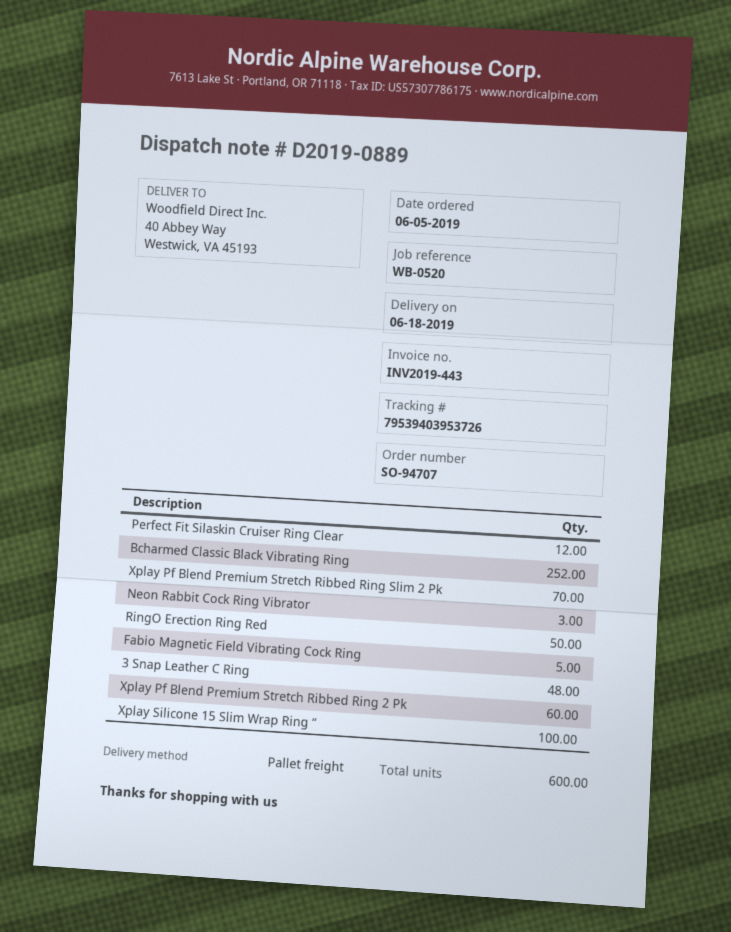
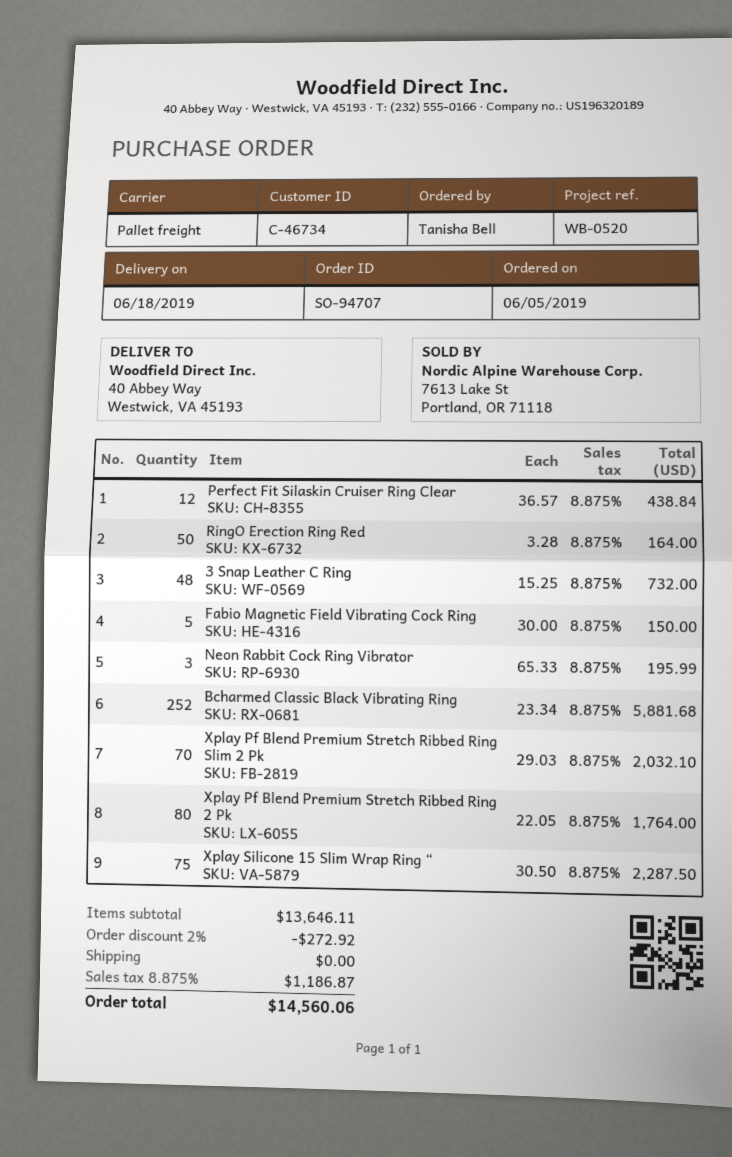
Xplay Pf Blend Premium Stretch Ribbed Ring 2 Pk: 60 -> 80
Xplay Silicone 15 Slim Wrap Ring “: 100 -> 75

